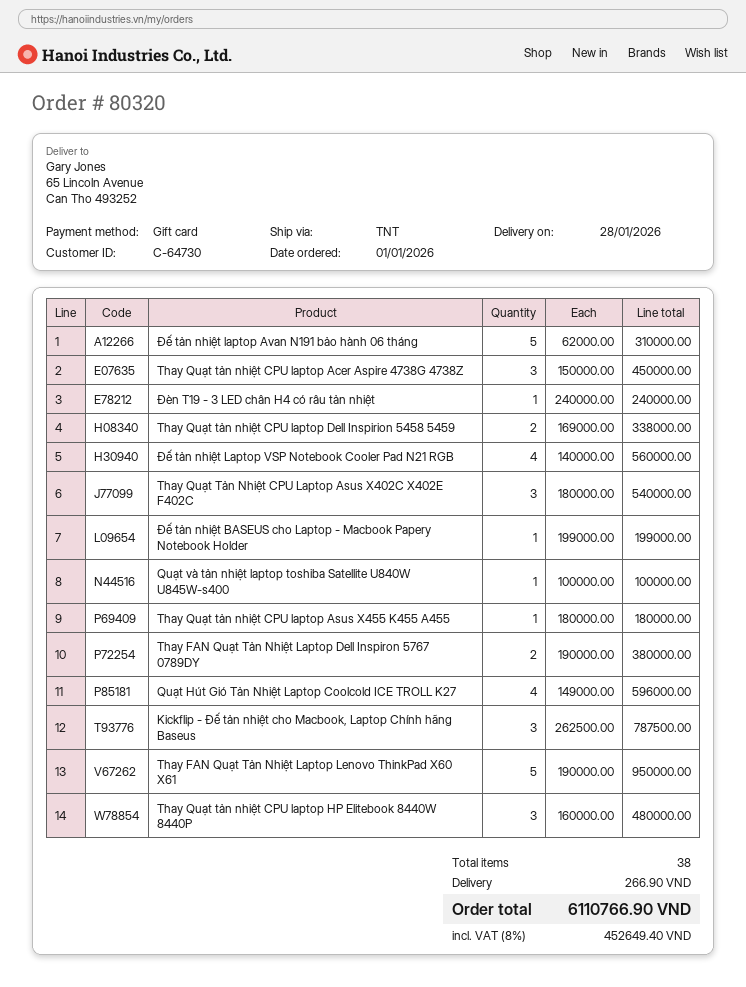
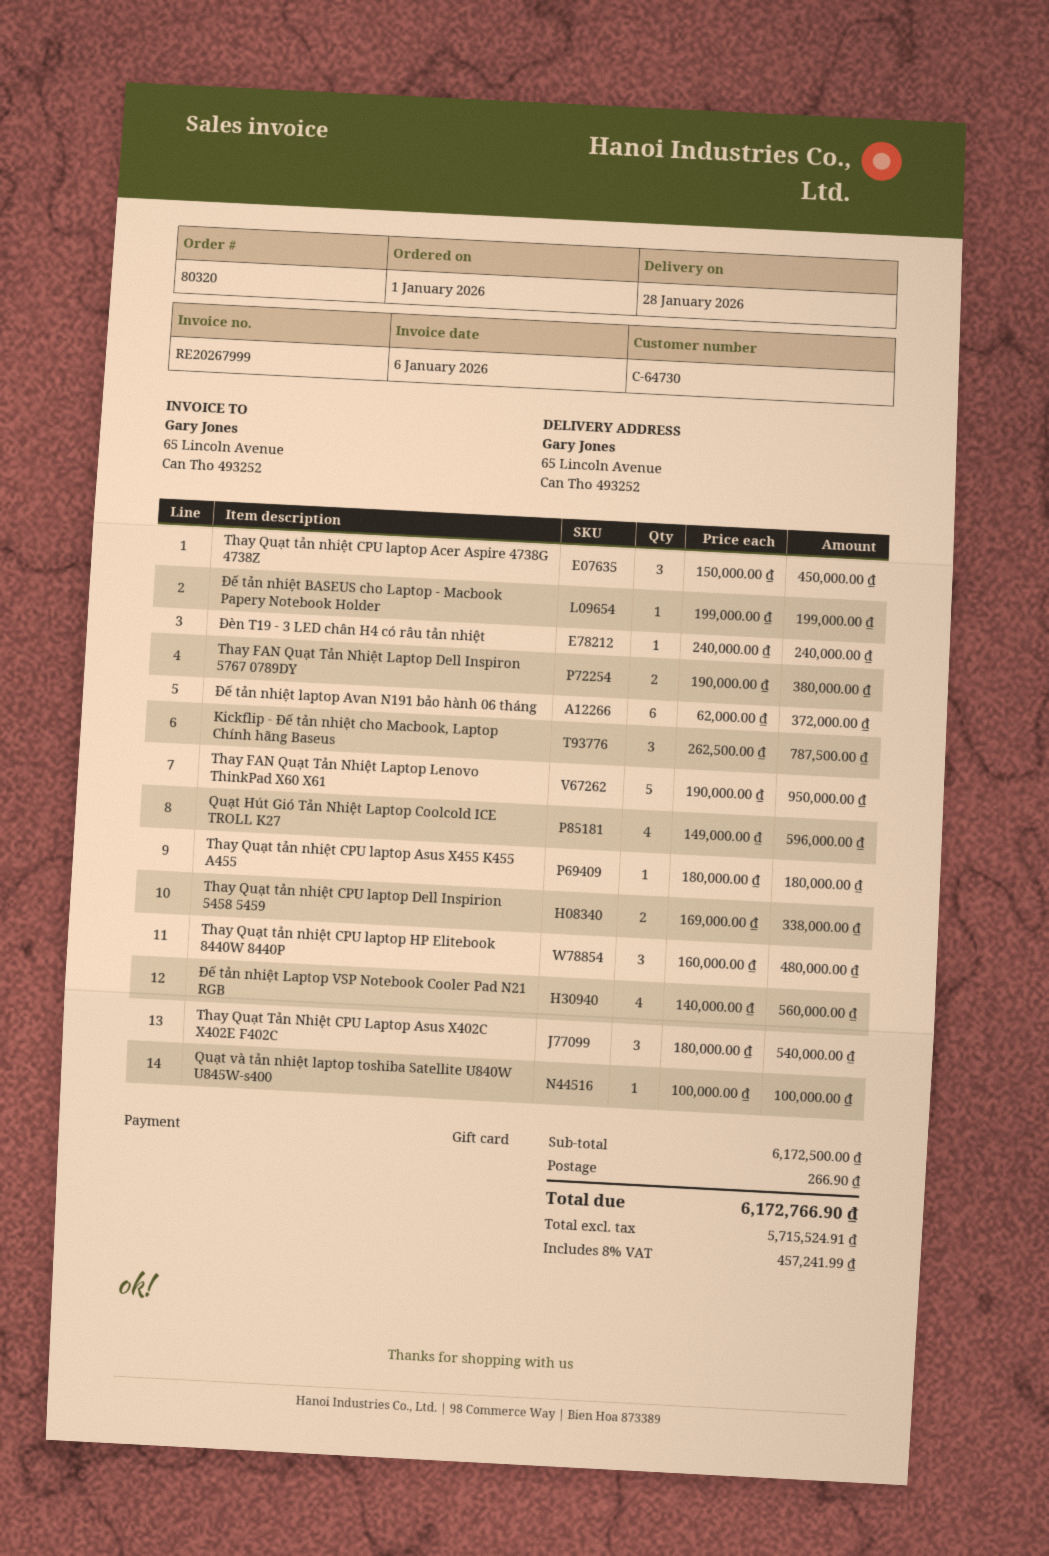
Đế tản nhiệt laptop Avan N191 bảo hành 06 tháng: 5 x 62000.00 = 310000.00 -> 6 x 62000.00 = 372000.00
tax: 8% = 452649.40 -> 8% = 457241.99
total: 6110766.90 -> 6172766.90

